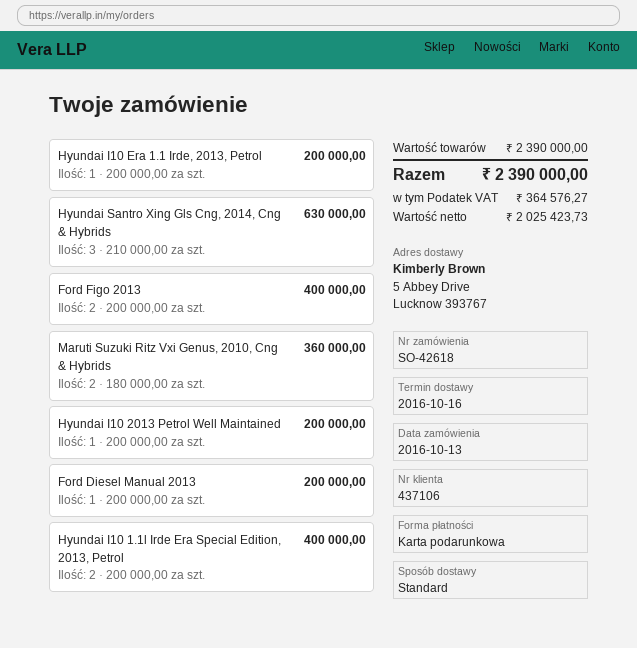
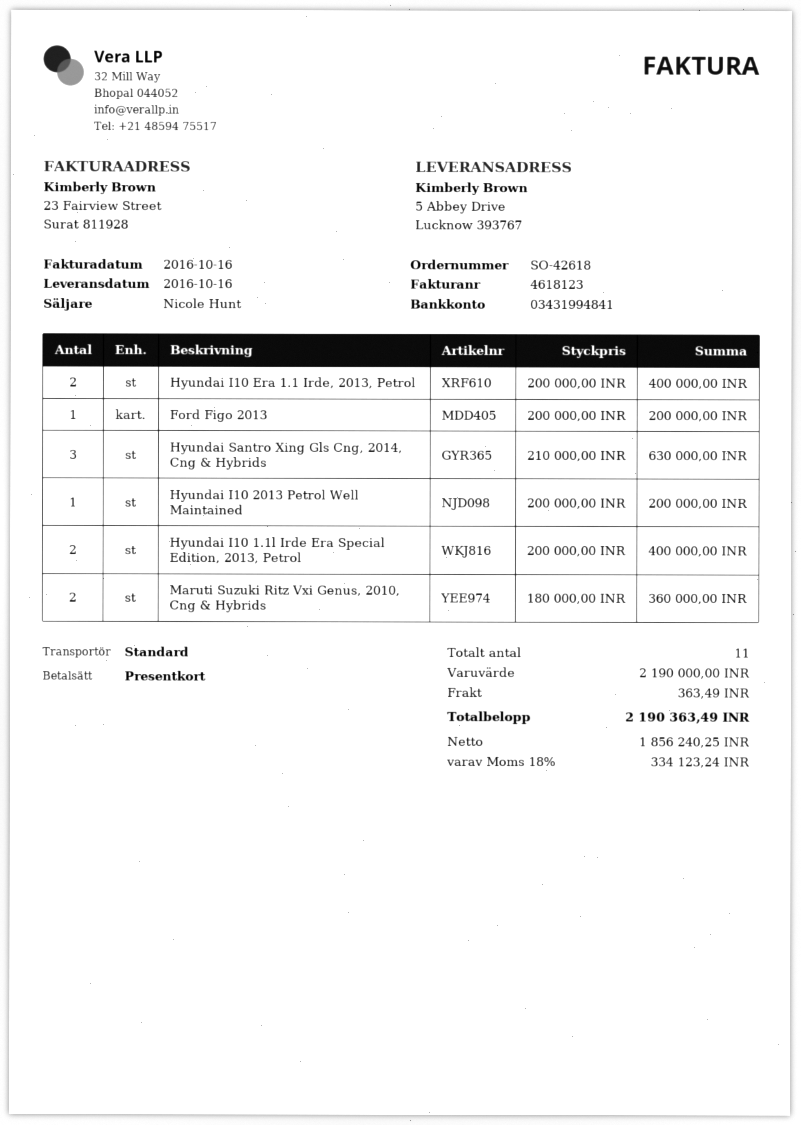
Hyundai I10 Era 1.1 Irde, 2013, Petrol: 1 x 200000.00 = 200000.00 -> 2 x 200000.00 = 400000.00
Ford Figo 2013: 2 x 200000.00 = 400000.00 -> 1 x 200000.00 = 200000.00
Ford Diesel Manual 2013: 1 x 200000.00 = 200000.00 -> none
subtotal: 2390000.00 -> 2190000.00
shipping: none -> 363.49
net: 2025423.73 -> 1856240.25
tax: 364576.27 -> 334123.24
total: 2390000.00 -> 2190363.49

